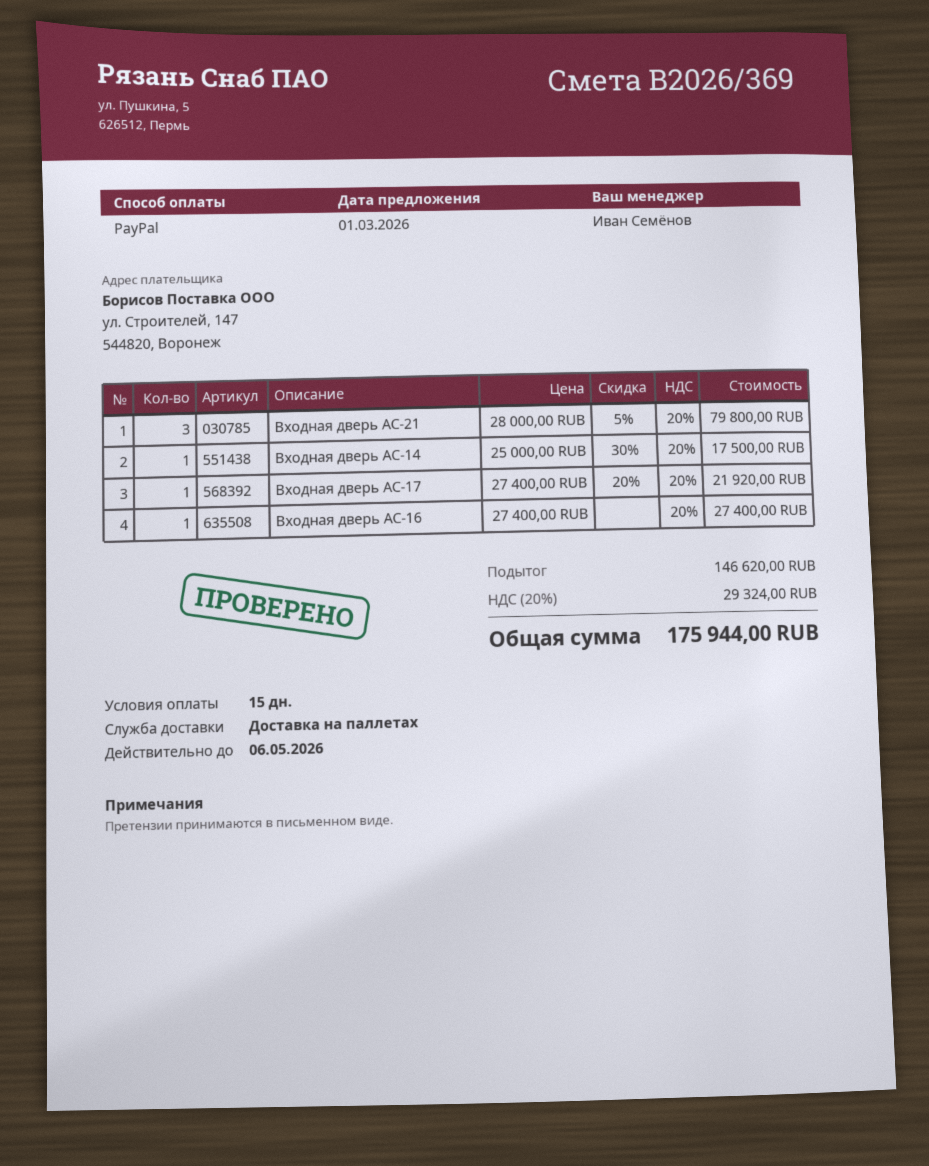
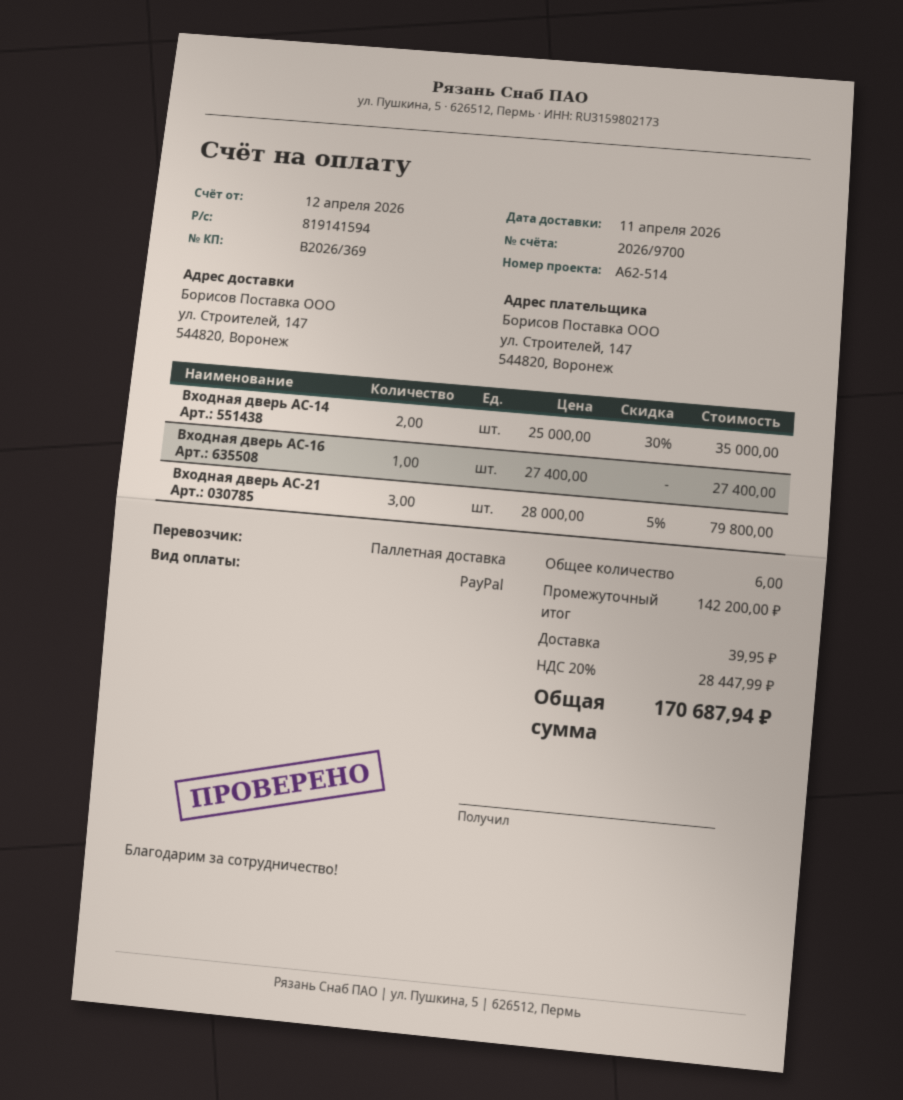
Входная дверь АС-14: 1 x 25000.00 - 30% = 17500.00 -> 2 x 25000.00 - 30% = 35000.00
Входная дверь АС-17: 1 x 27400.00 - 20% = 21920.00 -> none
subtotal: 146620.00 -> 142200.00
shipping: none -> 39.95
tax: 20% = 29324.00 -> 20% = 28447.99
total: 175944.00 -> 170687.94

